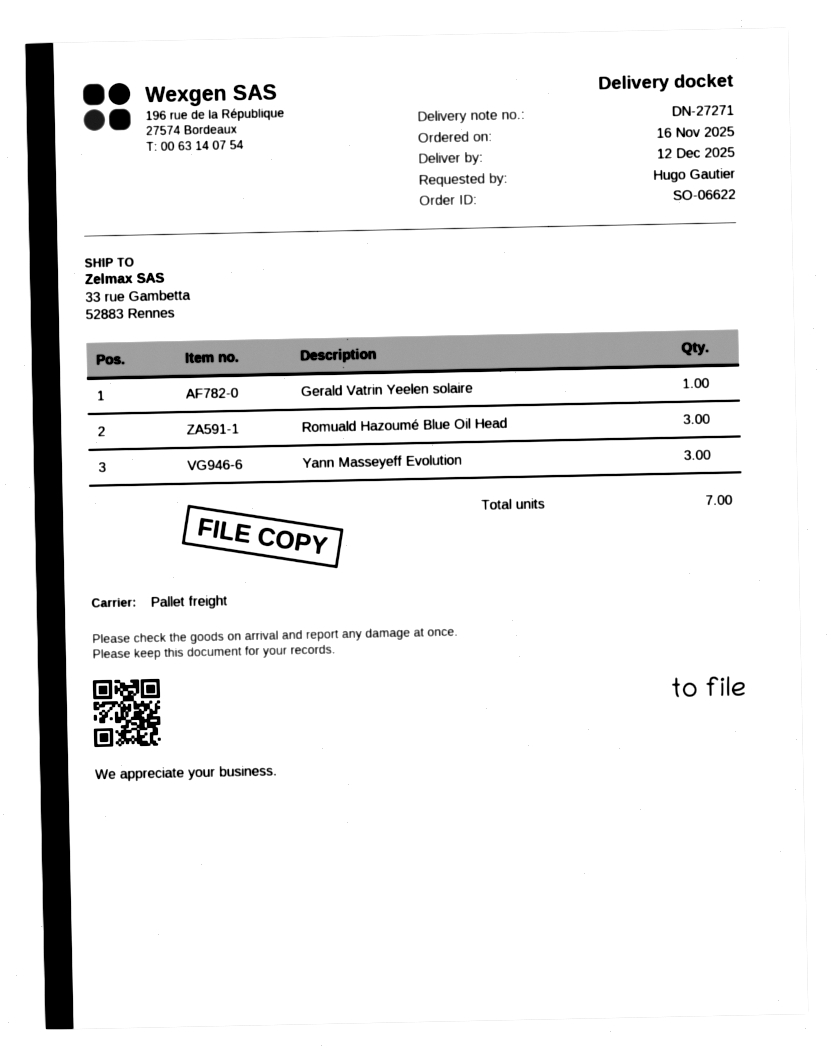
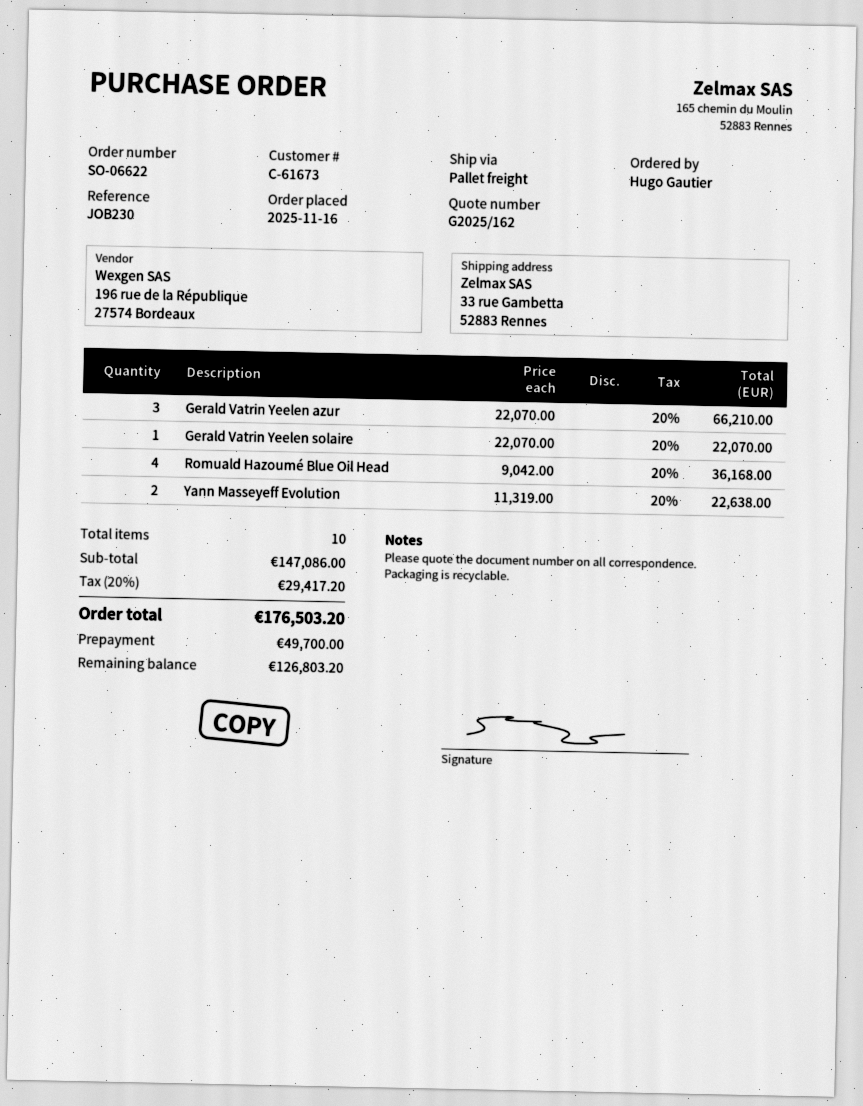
Romuald Hazoumé Blue Oil Head: 3 -> 4
Yann Masseyeff Evolution: 3 -> 2
Gerald Vatrin Yeelen azur: none -> 3
total quantity: 7 -> 10

